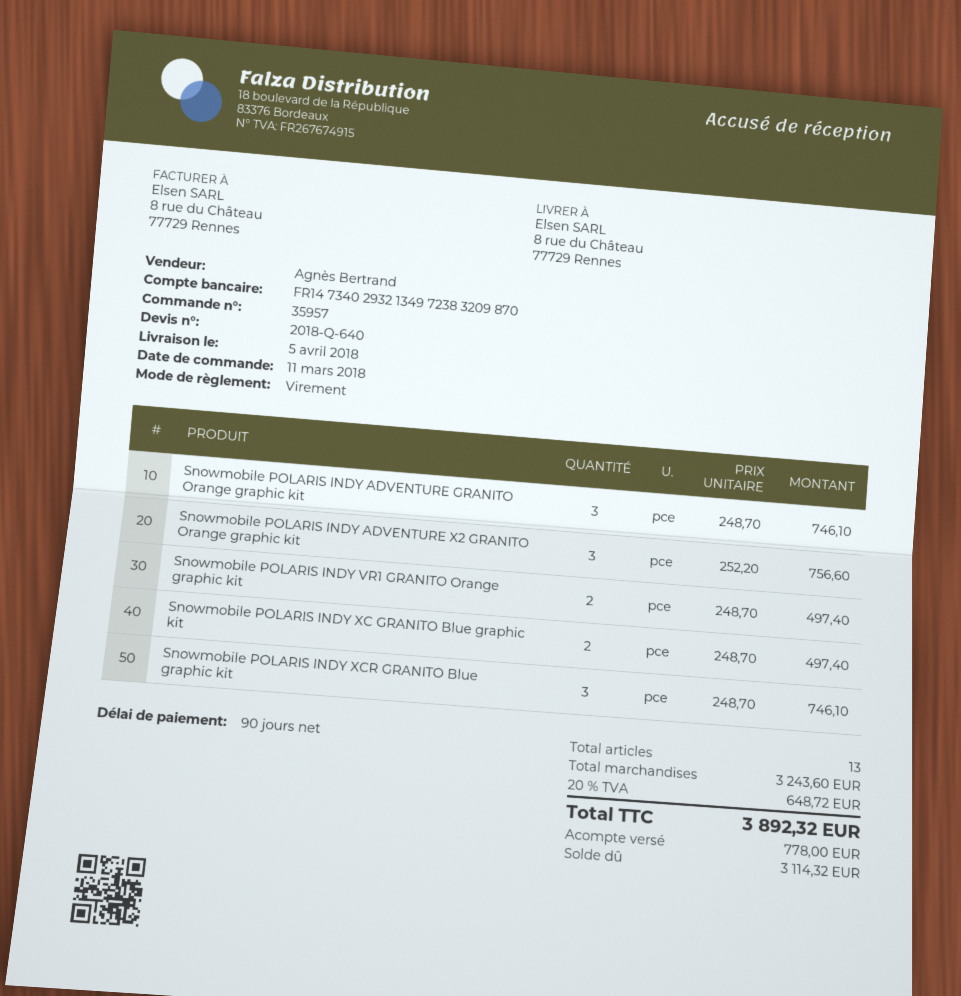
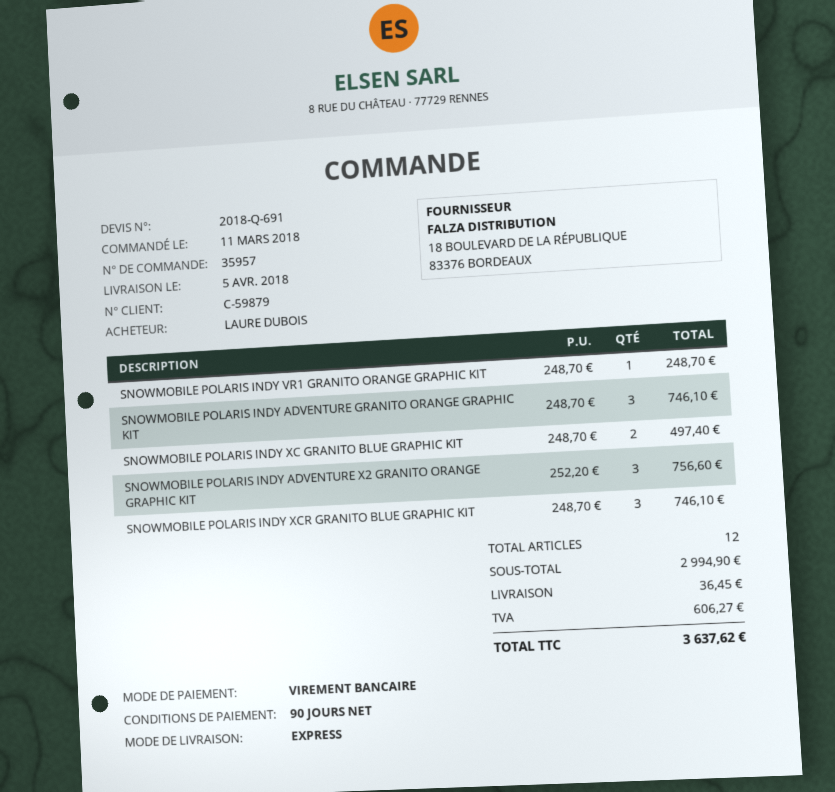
quote number: 2018-Q-640 -> 2018-Q-691
Snowmobile POLARIS INDY VR1 GRANITO Orange graphic kit: 2 x 248.70 = 497.40 -> 1 x 248.70 = 248.70
total quantity: 13 -> 12
subtotal: 3243.60 -> 2994.90
shipping: none -> 36.45
tax: 648.72 -> 606.27
total: 3892.32 -> 3637.62

